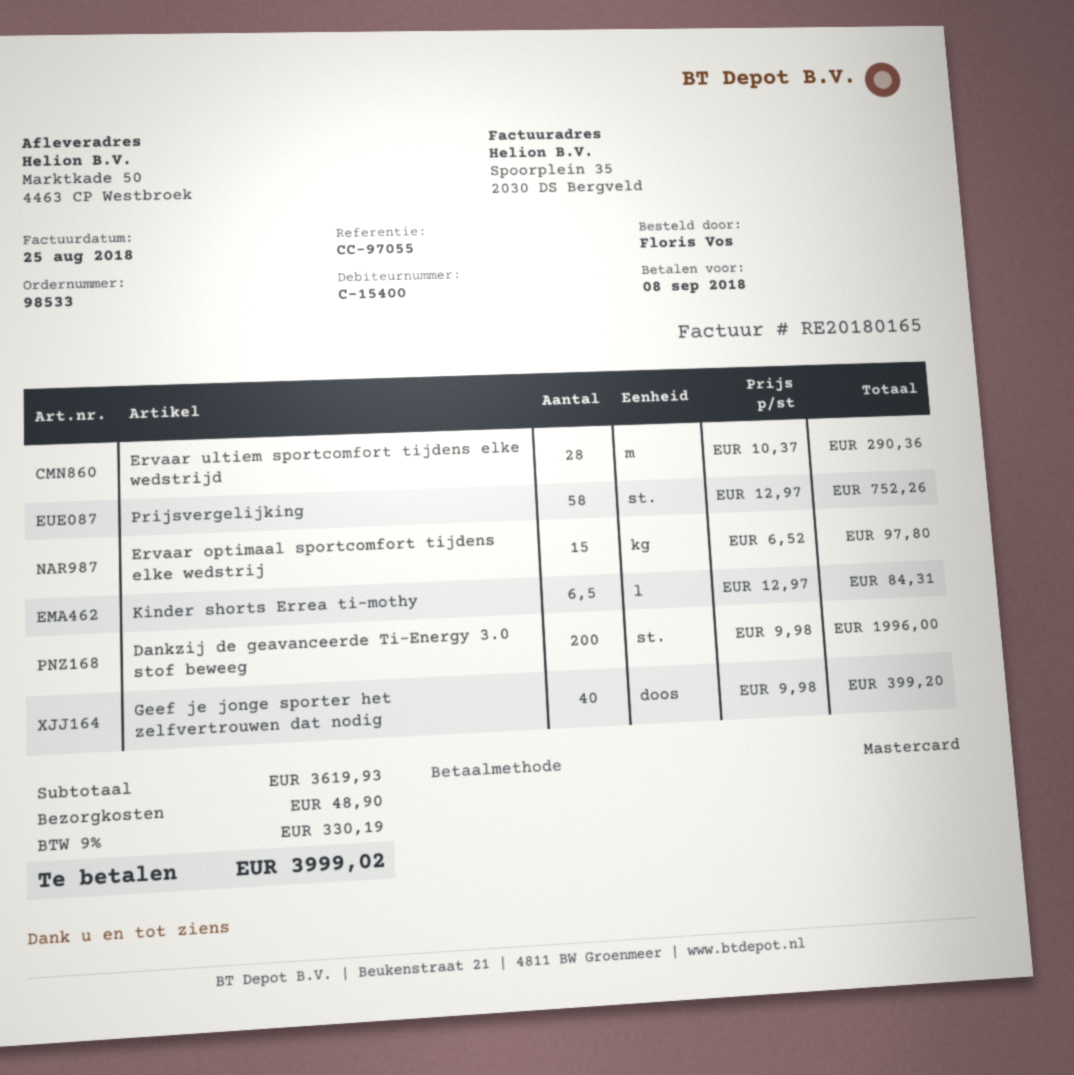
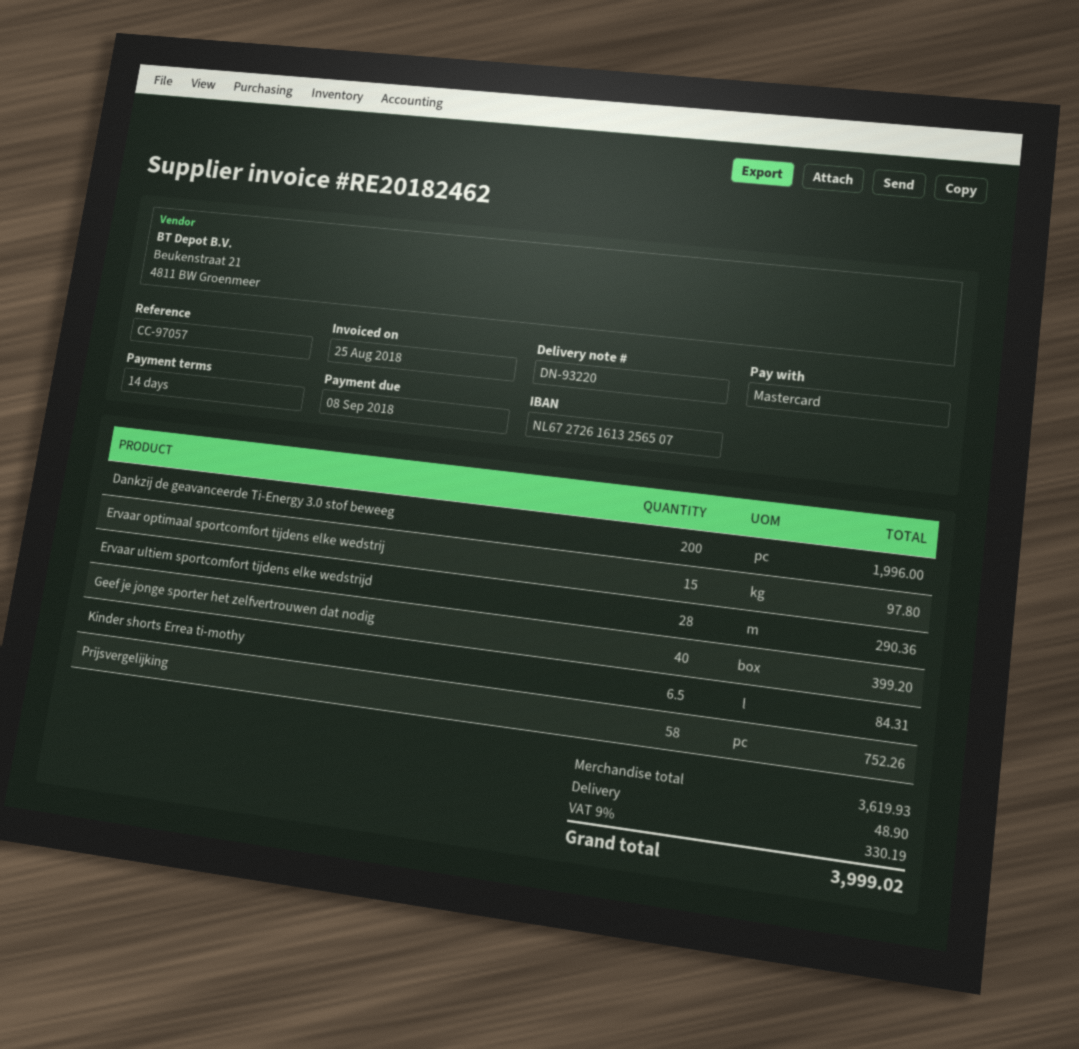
invoice number: RE20180165 -> RE20182462
reference: CC-97055 -> CC-97057

